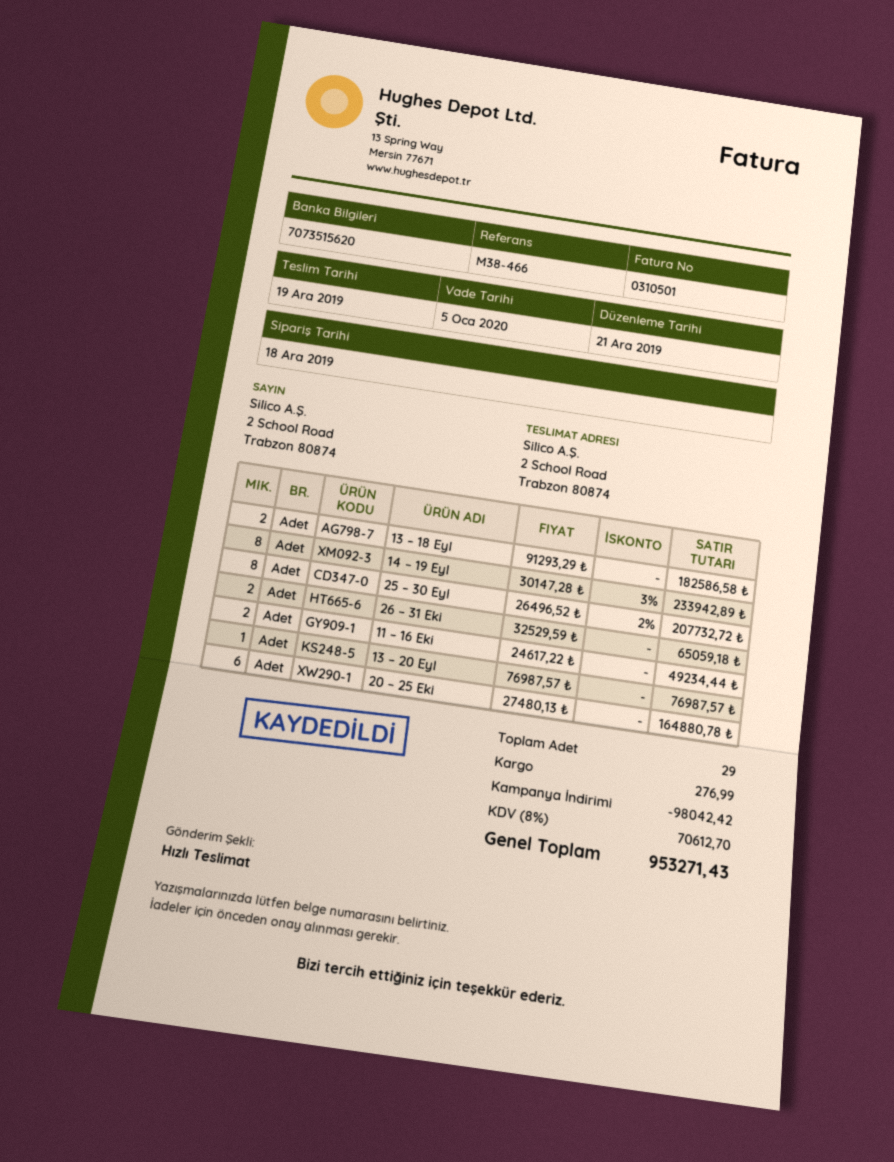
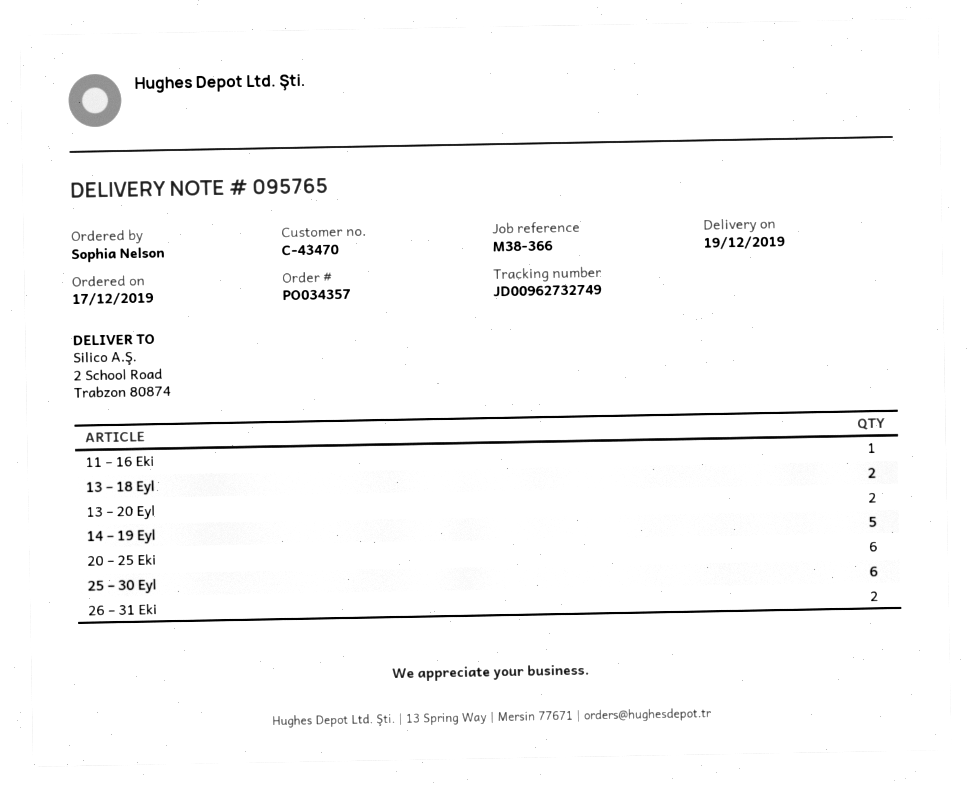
order date: 2019-12-18 -> 2019-12-17
reference: M38-466 -> M38-366
14 – 19 Eyl: 8 -> 5
25 – 30 Eyl: 8 -> 6
11 – 16 Eki: 2 -> 1
13 – 20 Eyl: 1 -> 2

